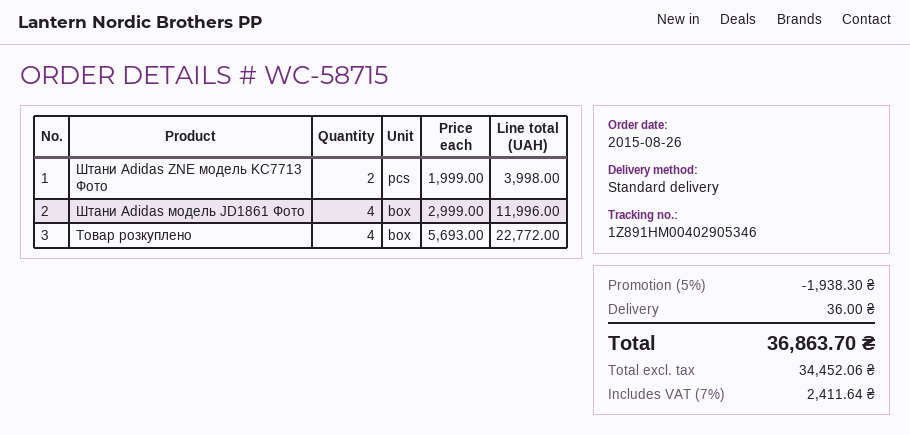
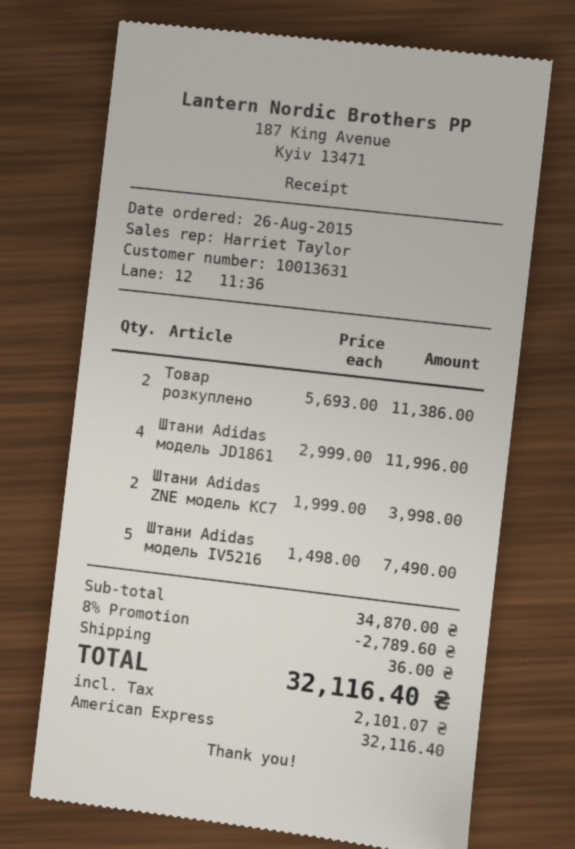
Товар розкуплено: 4 x 5693.00 = 22772.00 -> 2 x 5693.00 = 11386.00
Штани Adidas модель IV5216: none -> 5 x 1498.00 = 7490.00
discount: 5% = 1938.30 -> 8% = 2789.60
tax: 2411.64 -> 2101.07
total: 36863.70 -> 32116.40

